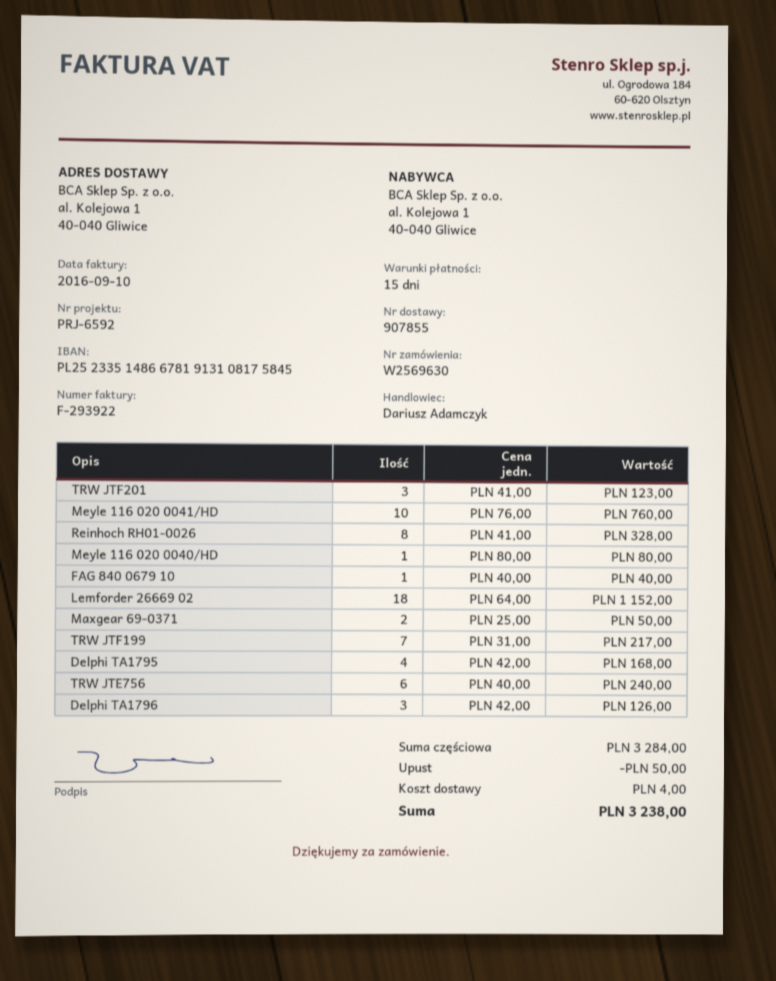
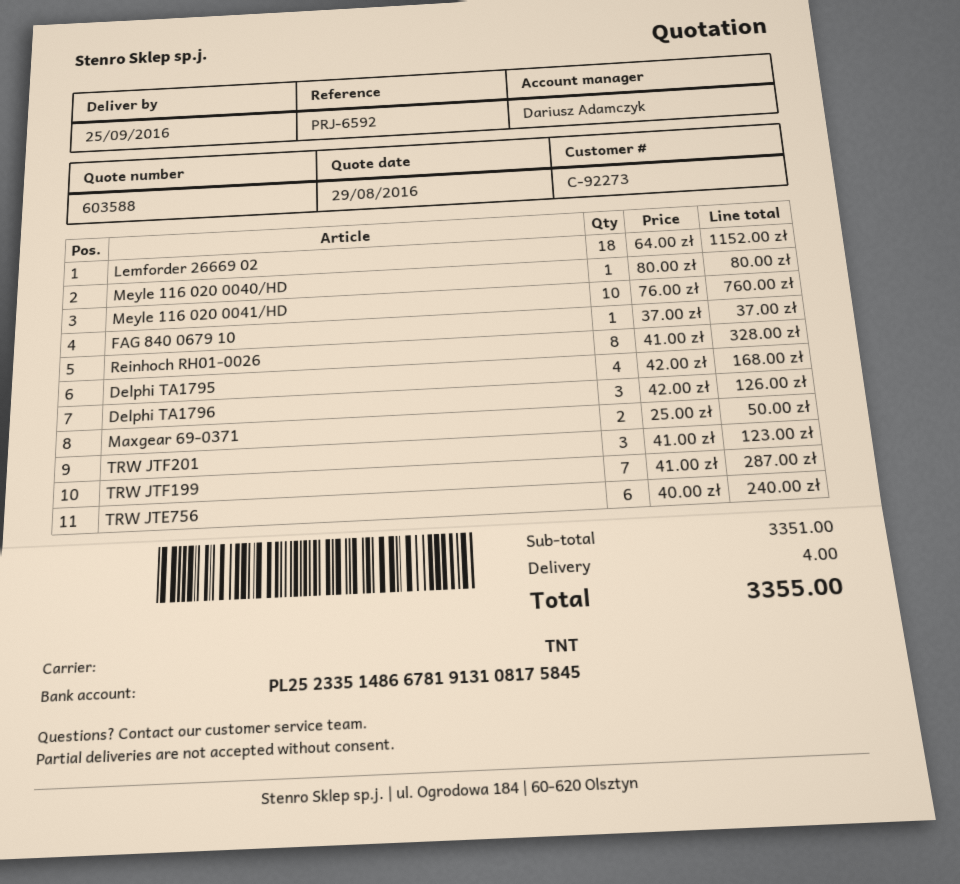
FAG 840 0679 10: 1 x 40.00 = 40.00 -> 1 x 37.00 = 37.00
TRW JTF199: 7 x 31.00 = 217.00 -> 7 x 41.00 = 287.00
subtotal: 3284.00 -> 3351.00
discount: 50.00 -> none
total: 3238.00 -> 3355.00

